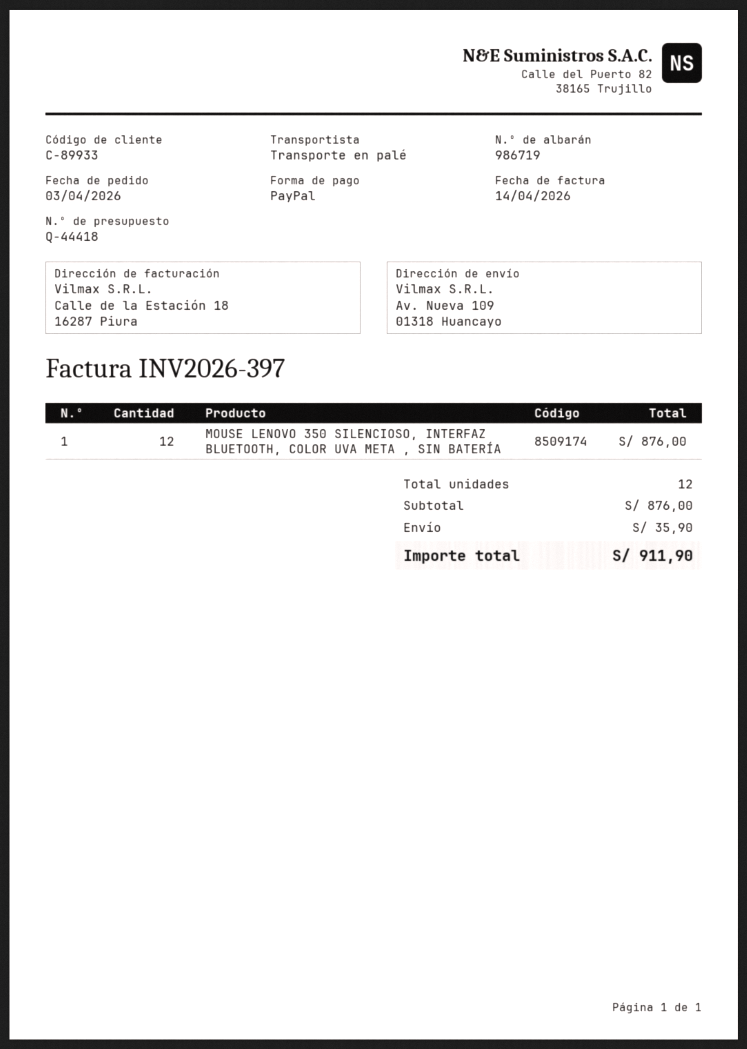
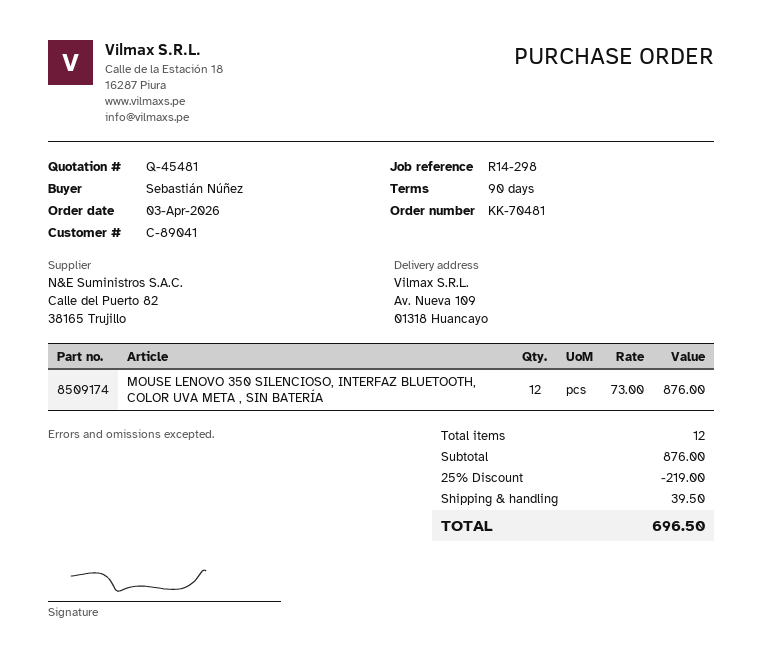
quote number: Q-44418 -> Q-45481
customer number: C-89933 -> C-89041
discount: none -> 25% = 219.00
shipping: 35.90 -> 39.50
total: 911.90 -> 696.50

